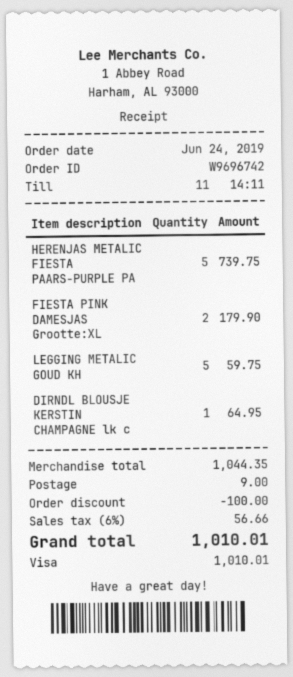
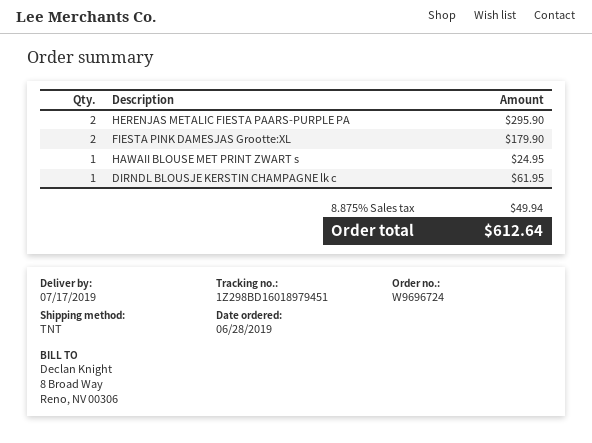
order number: W9696742 -> W9696724
order date: 2019-06-24 -> 2019-06-28
HERENJAS METALIC FIESTA PAARS-PURPLE PA: 5 for 739.75 -> 2 for 295.90
LEGGING METALIC GOUD KH: 5 for 59.75 -> none
DIRNDL BLOUSJE KERSTIN CHAMPAGNE lk c: 1 for 64.95 -> 1 for 61.95
HAWAII BLOUSE MET PRINT ZWART s: none -> 1 for 24.95
discount: 100.00 -> none
shipping: 9.00 -> none
tax: 6% = 56.66 -> 8.875% = 49.94
total: 1010.01 -> 612.64

